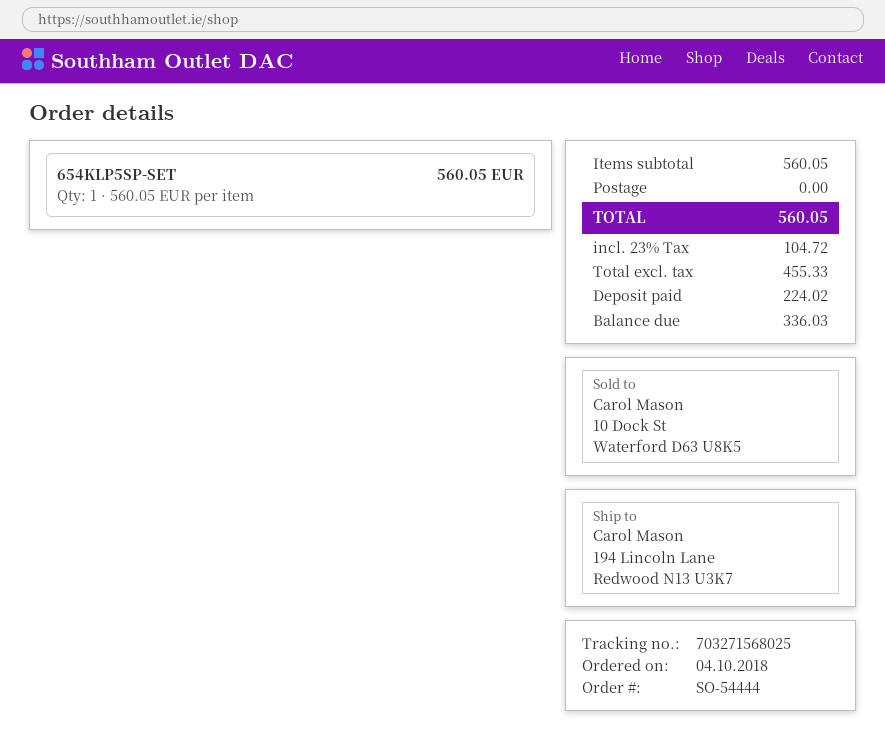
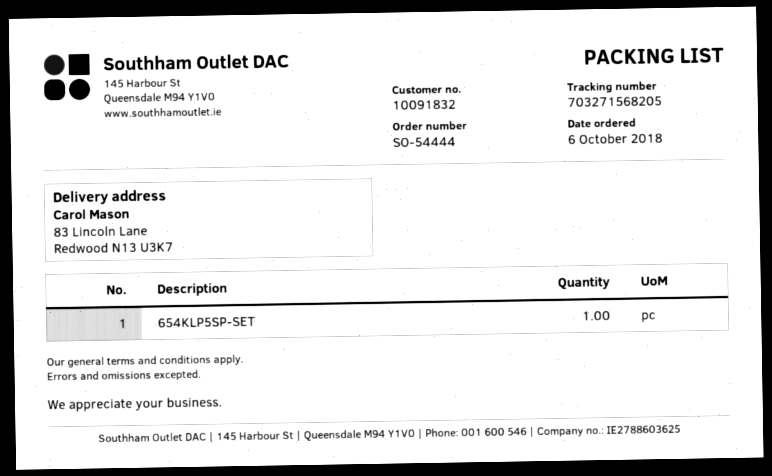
order date: 2018-10-04 -> 2018-10-06
tracking number: 703271568025 -> 703271568205
ship to: 194 Lincoln Lane, Redwood N13 U3K7 -> 83 Lincoln Lane, Redwood N13 U3K7

